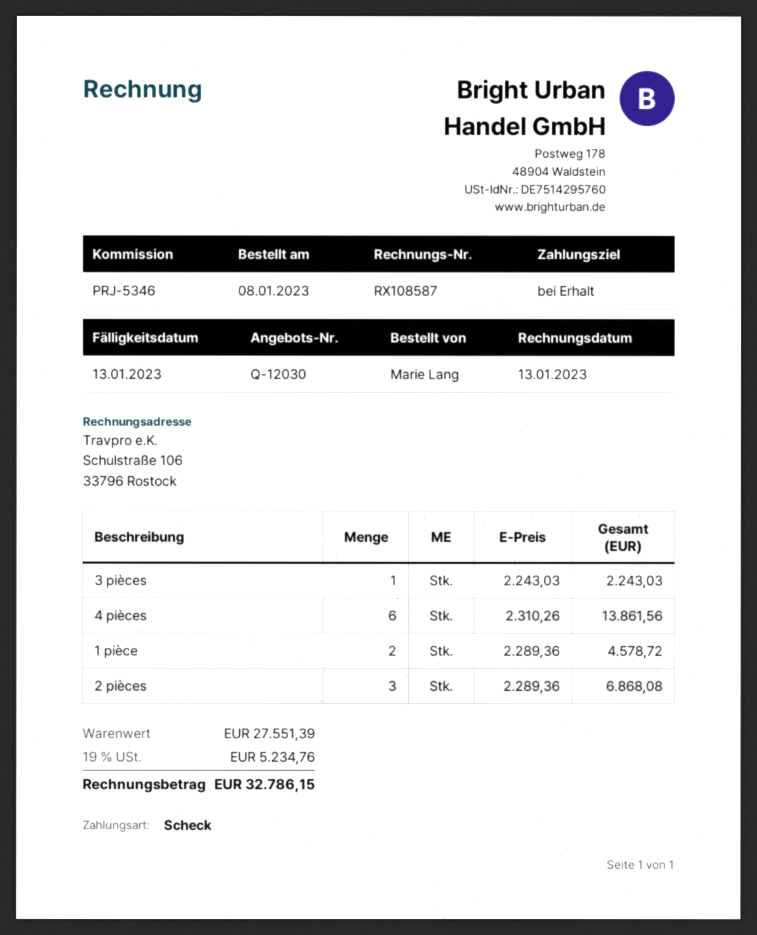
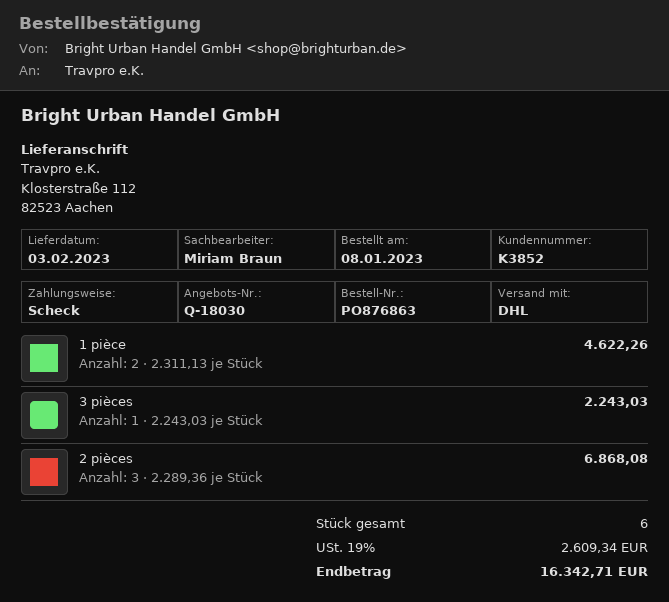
quote number: Q-12030 -> Q-18030
4 pièces: 6 x 2310.26 = 13861.56 -> none
1 pièce: 2 x 2289.36 = 4578.72 -> 2 x 2311.13 = 4622.26
tax: 19% = 5234.76 -> 19% = 2609.34
total: 32786.15 -> 16342.71

